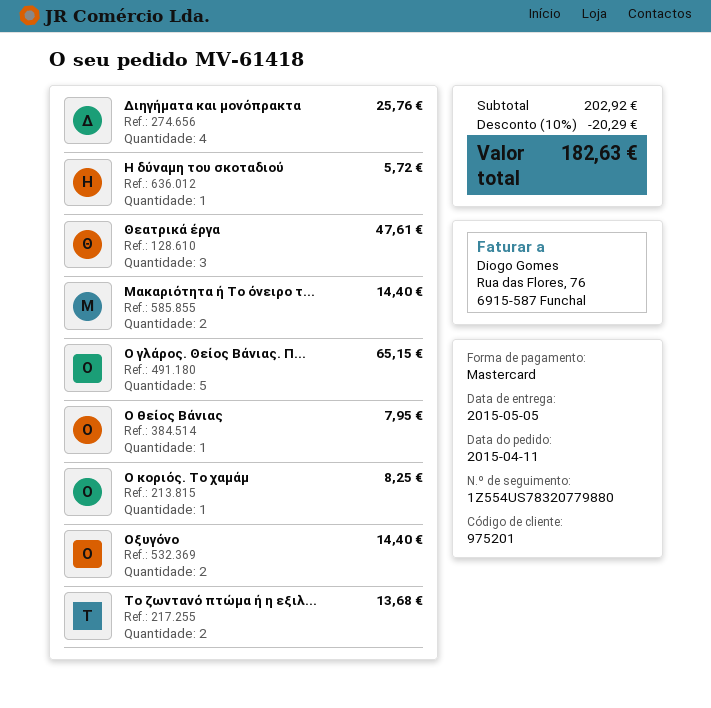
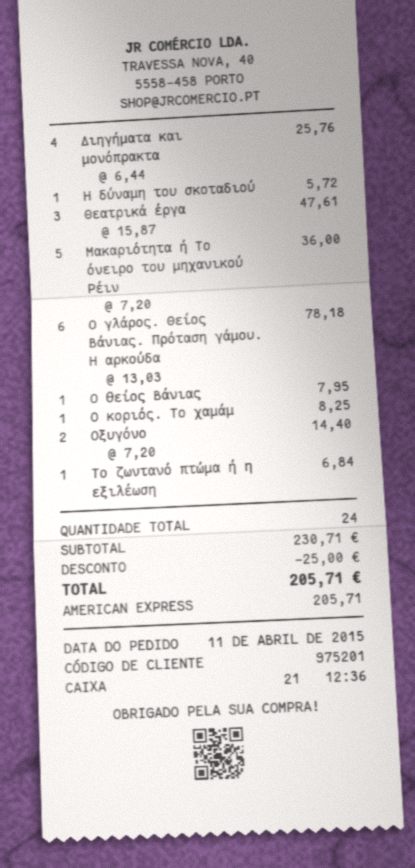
payment method: Mastercard -> American Express
Μακαριότητα ή Το όνειρο τ...: 2 for 14.40 -> 5 for 36.00
Ο γλάρος. Θείος Βάνιας. Π...: 5 for 65.15 -> 6 for 78.18
Το ζωντανό πτώμα ή η εξιλ...: 2 for 13.68 -> 1 for 6.84
subtotal: 202.92 -> 230.71
discount: 20.29 -> 25.00
total: 182.63 -> 205.71

